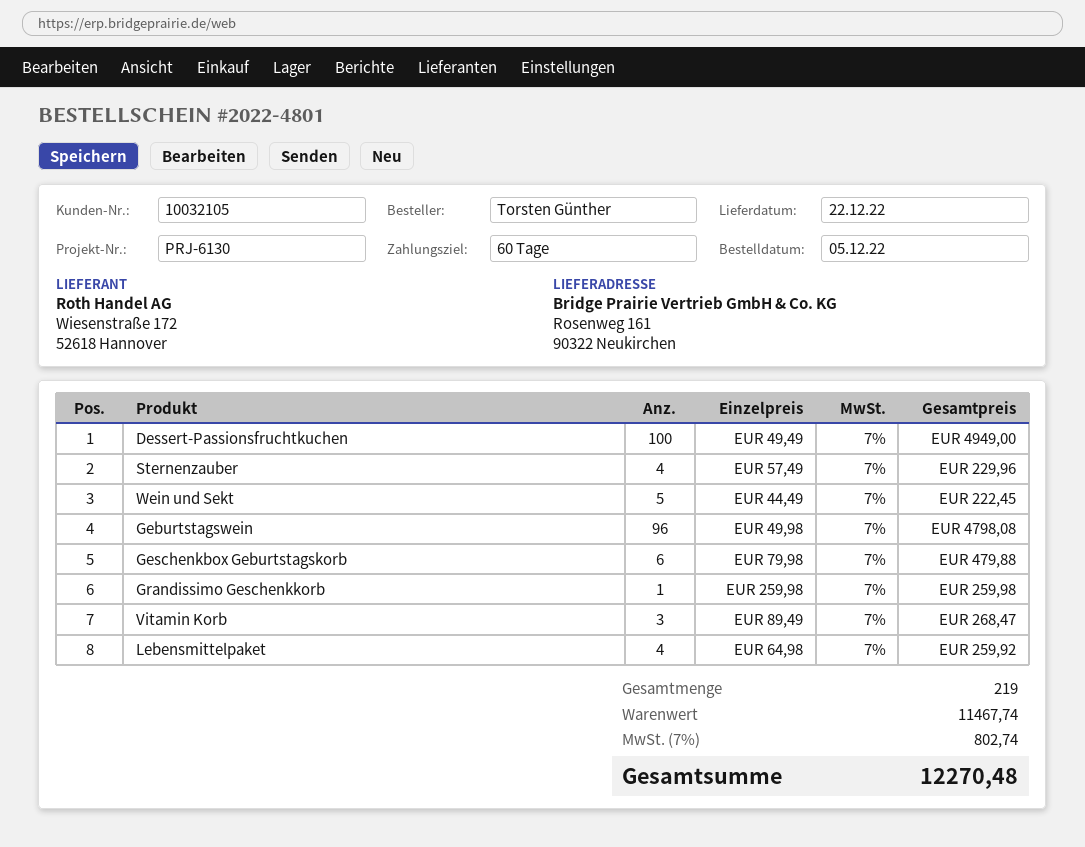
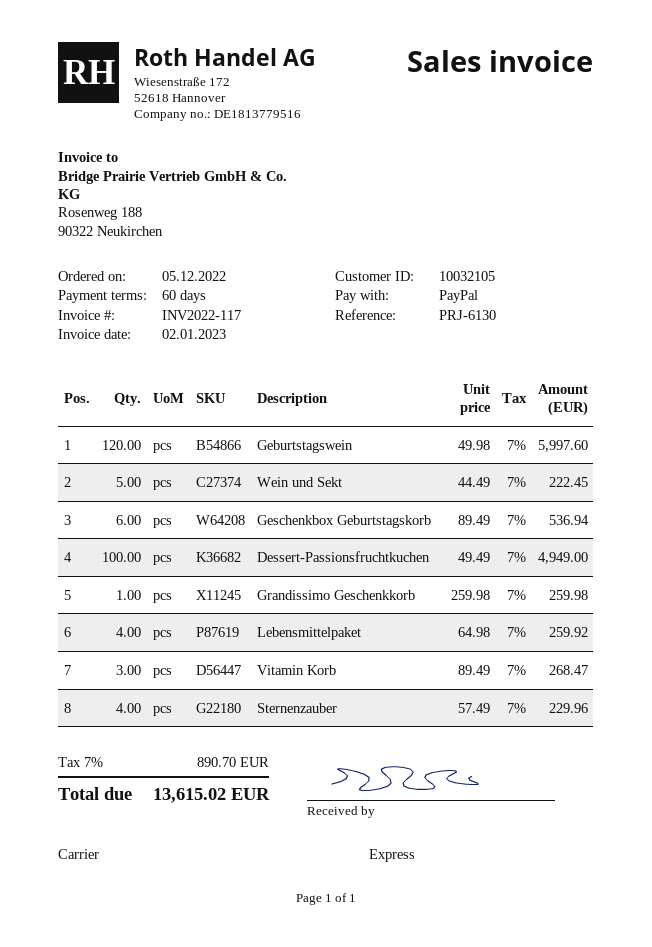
Geburtstagswein: 96 x 49.98 = 4798.08 -> 120 x 49.98 = 5997.60
Geschenkbox Geburtstagskorb: 6 x 79.98 = 479.88 -> 6 x 89.49 = 536.94
tax: 7% = 802.74 -> 7% = 890.70
total: 12270.48 -> 13615.02

